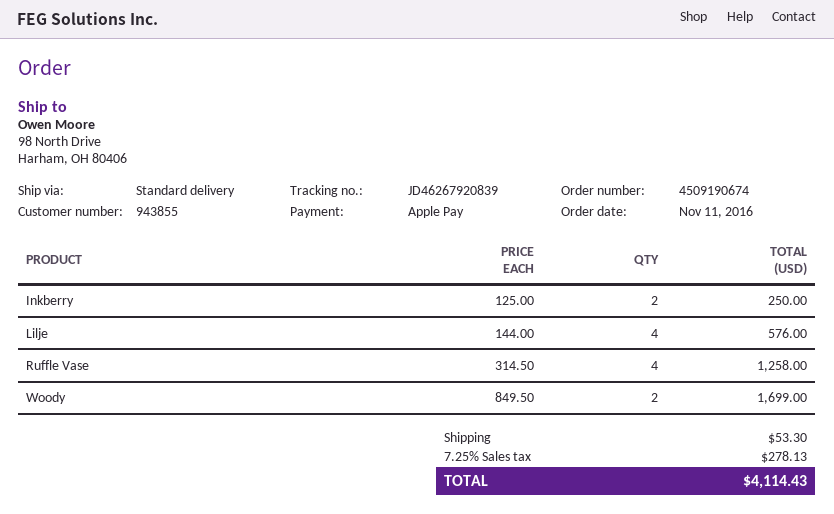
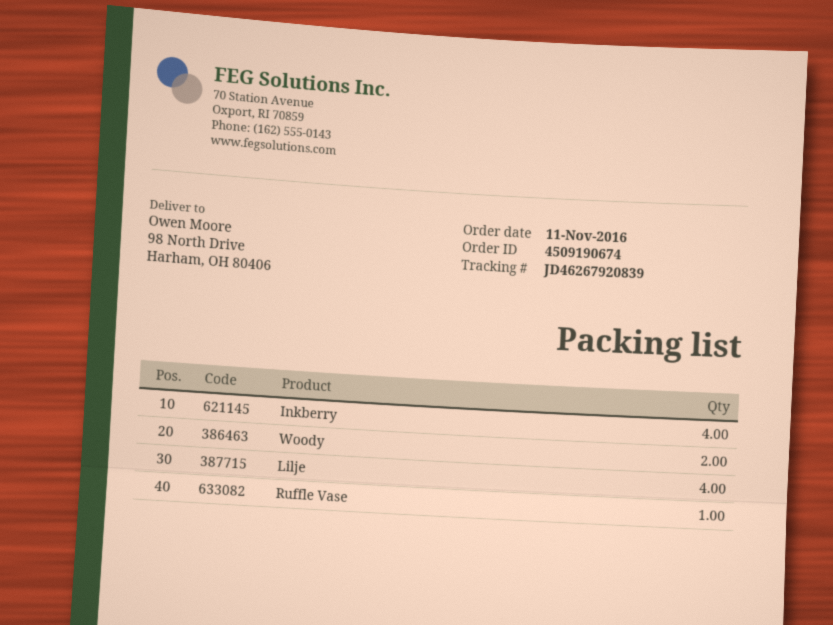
Inkberry: 2 -> 4
Ruffle Vase: 4 -> 1

